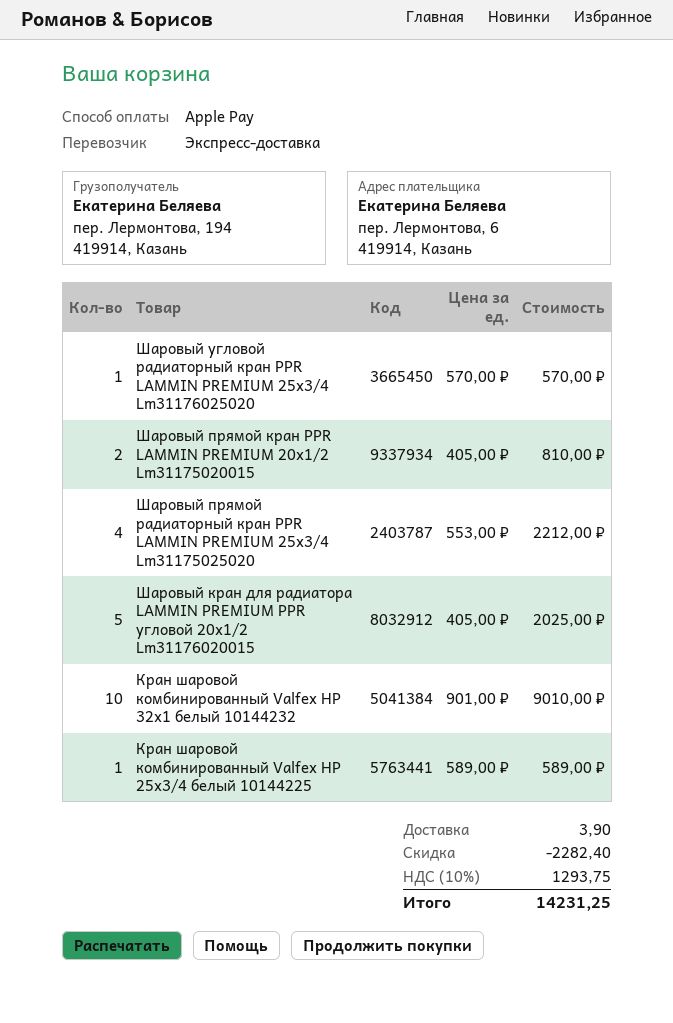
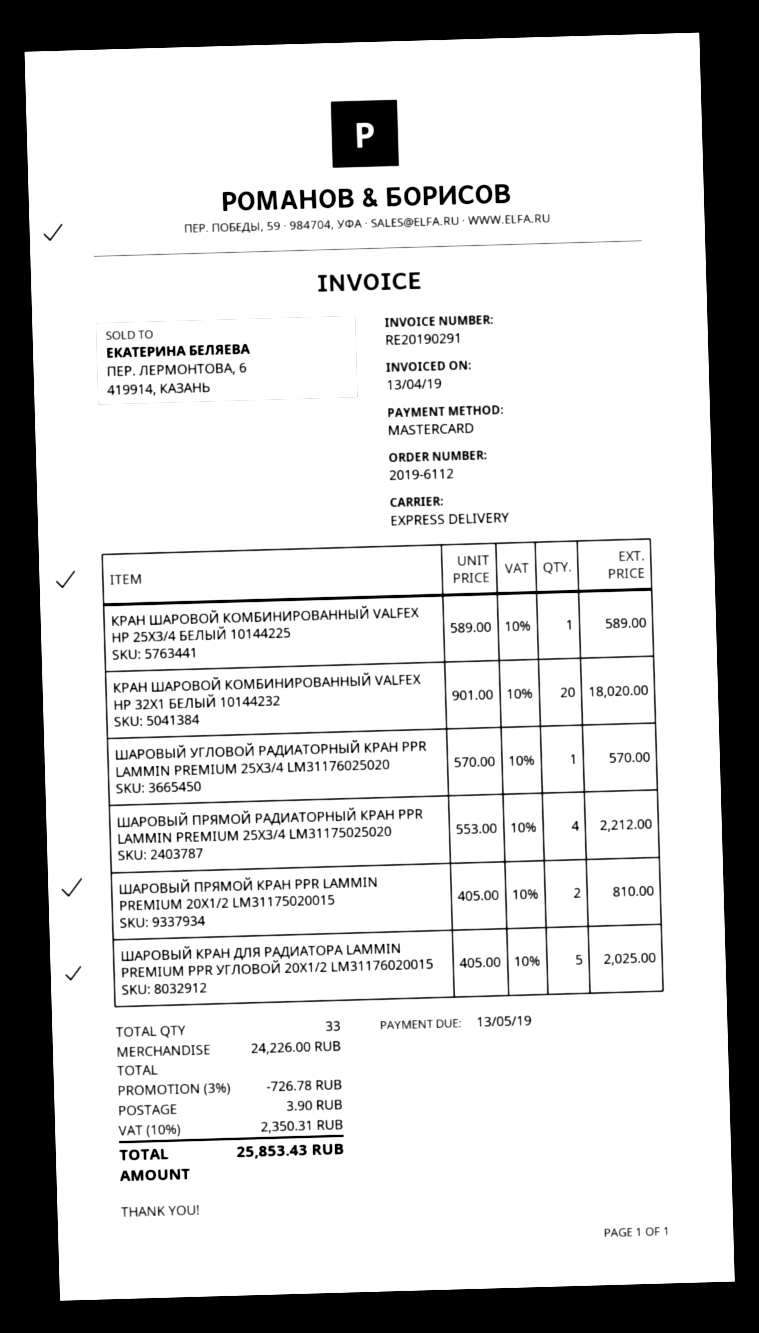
payment method: Apple Pay -> Mastercard
Кран шаровой комбинированный Valfex НР 32x1 белый 10144232: 10 x 901.00 = 9010.00 -> 20 x 901.00 = 18020.00
discount: 2282.40 -> 726.78
tax: 10% = 1293.75 -> 10% = 2350.31
total: 14231.25 -> 25853.43

